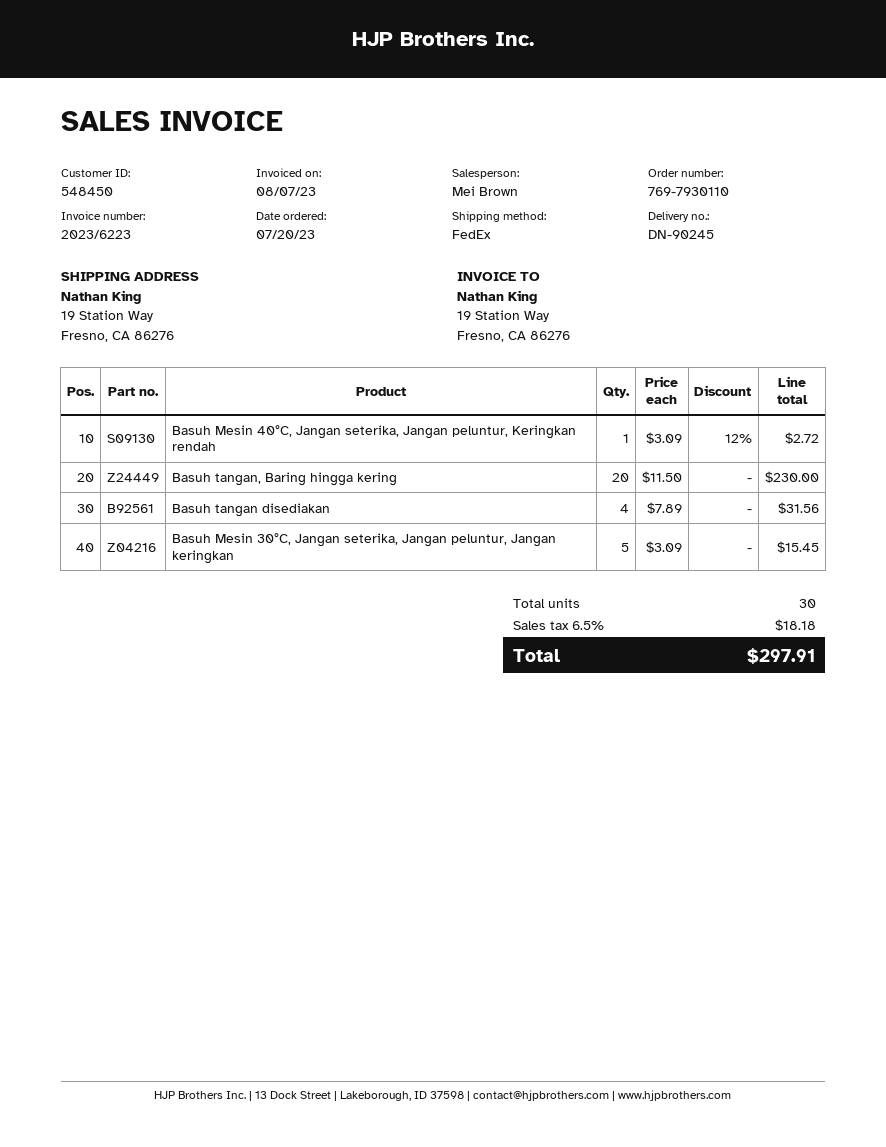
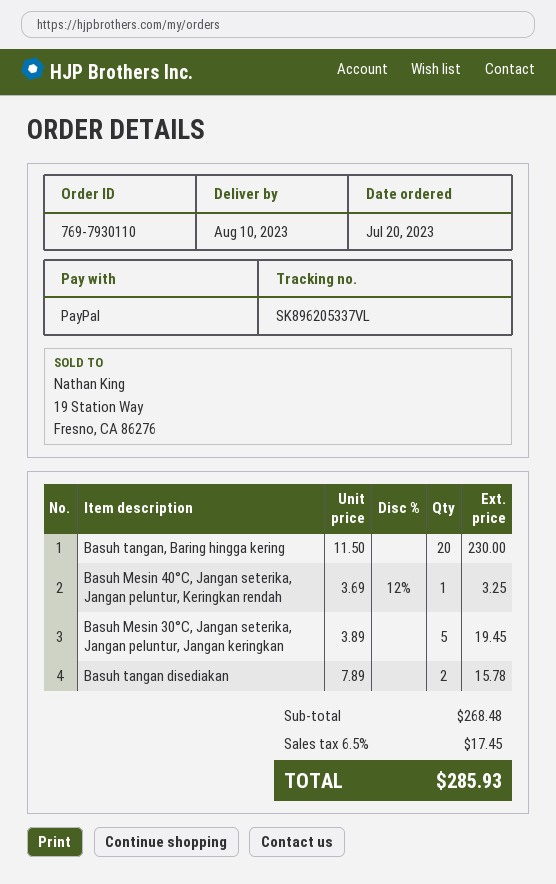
Basuh Mesin 40°C, Jangan seterika, Jangan peluntur, Keringkan rendah: 1 x 3.09 - 12% = 2.72 -> 1 x 3.69 - 12% = 3.25
Basuh tangan disediakan: 4 x 7.89 = 31.56 -> 2 x 7.89 = 15.78
Basuh Mesin 30°C, Jangan seterika, Jangan peluntur, Jangan keringkan: 5 x 3.09 = 15.45 -> 5 x 3.89 = 19.45
tax: 6.5% = 18.18 -> 6.5% = 17.45
total: 297.91 -> 285.93

